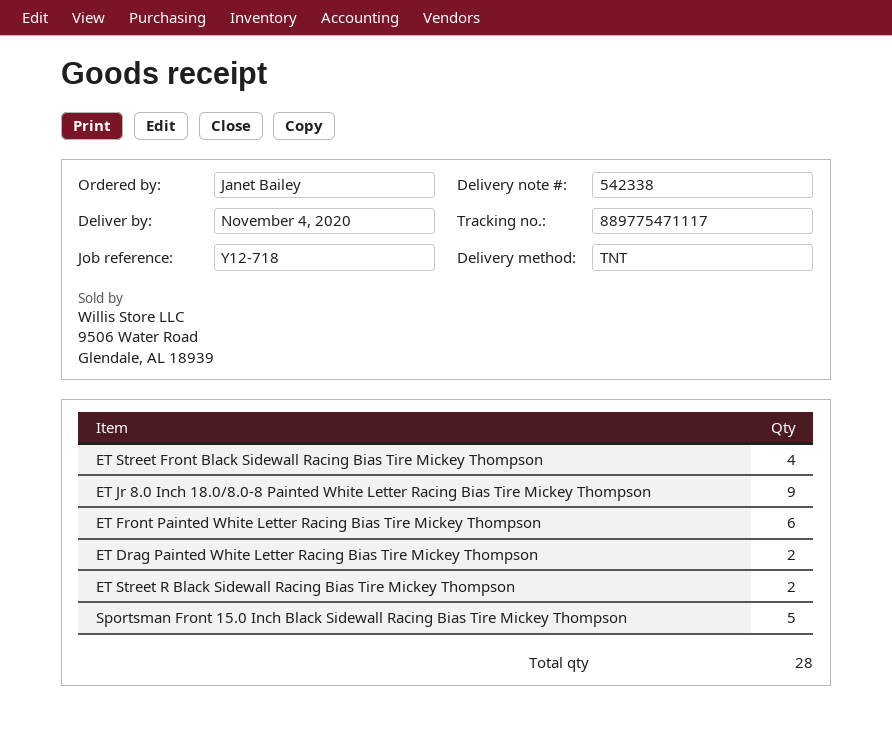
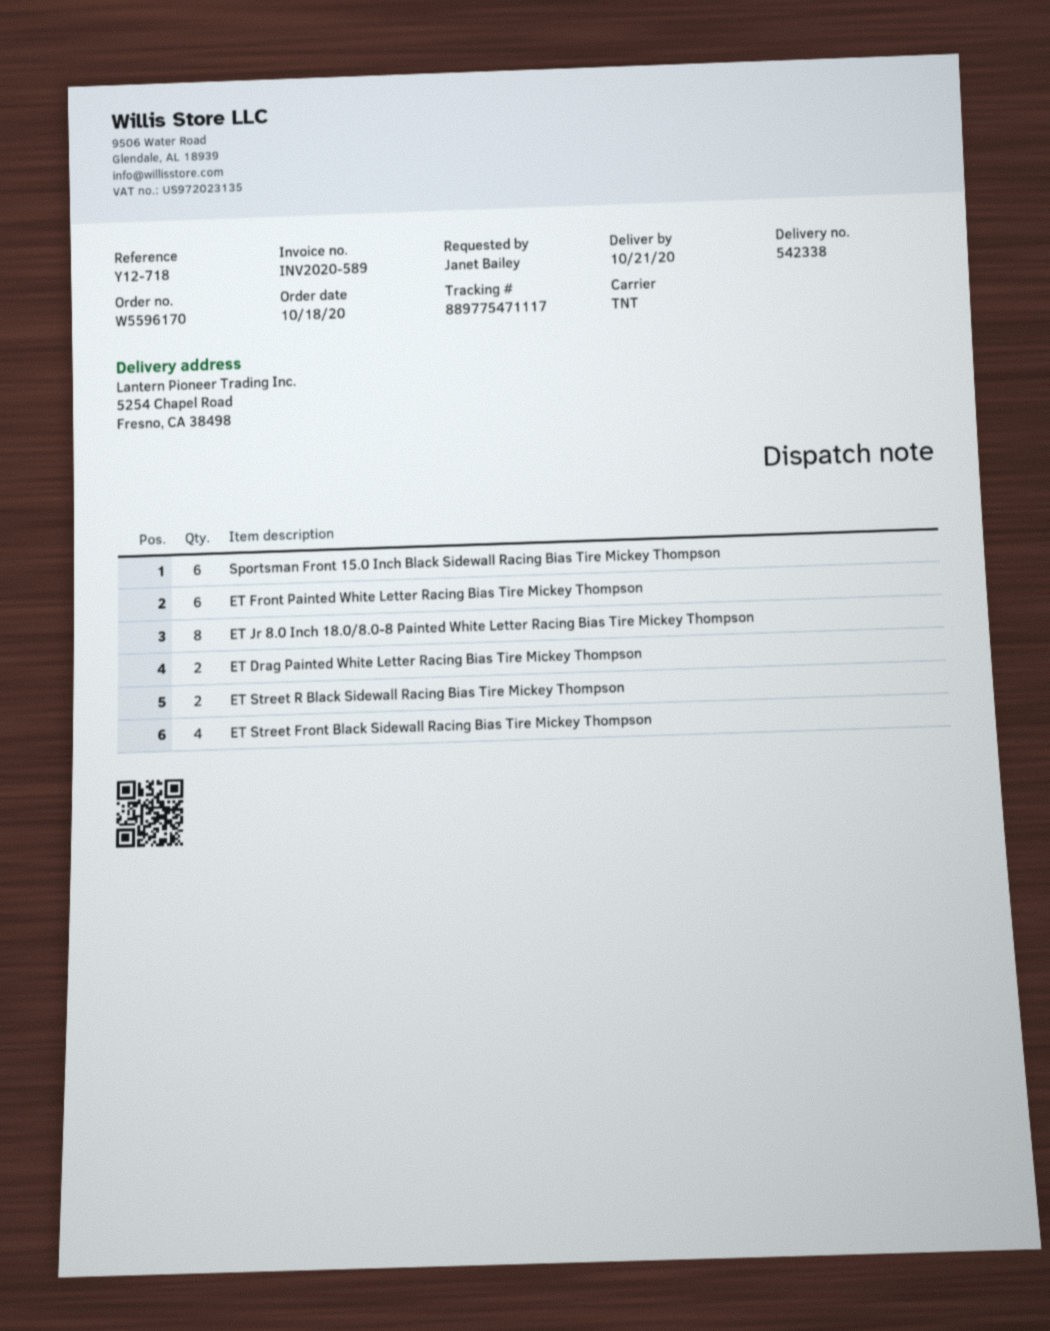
delivery date: 2020-11-04 -> 2020-10-21
ET Jr 8.0 Inch 18.0/8.0-8 Painted White Letter Racing Bias Tire Mickey Thompson: 9 -> 8
Sportsman Front 15.0 Inch Black Sidewall Racing Bias Tire Mickey Thompson: 5 -> 6

